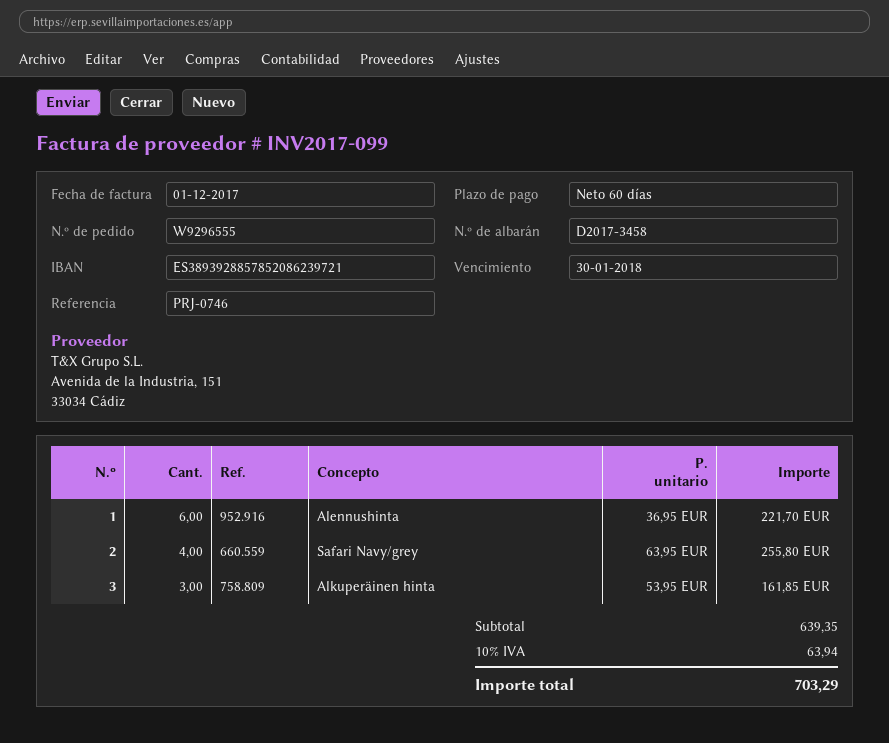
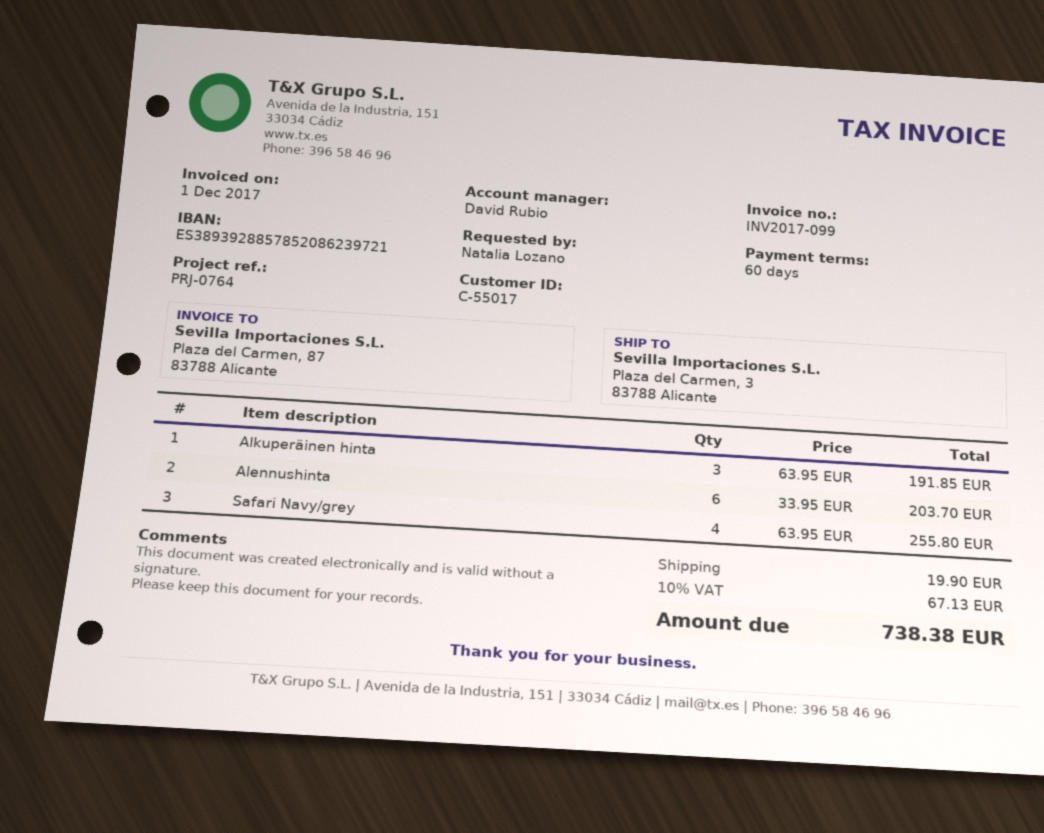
reference: PRJ-0746 -> PRJ-0764
Alennushinta: 6 x 36.95 = 221.70 -> 6 x 33.95 = 203.70
Alkuperäinen hinta: 3 x 53.95 = 161.85 -> 3 x 63.95 = 191.85
shipping: none -> 19.90
tax: 10% = 63.94 -> 10% = 67.13
total: 703.29 -> 738.38

